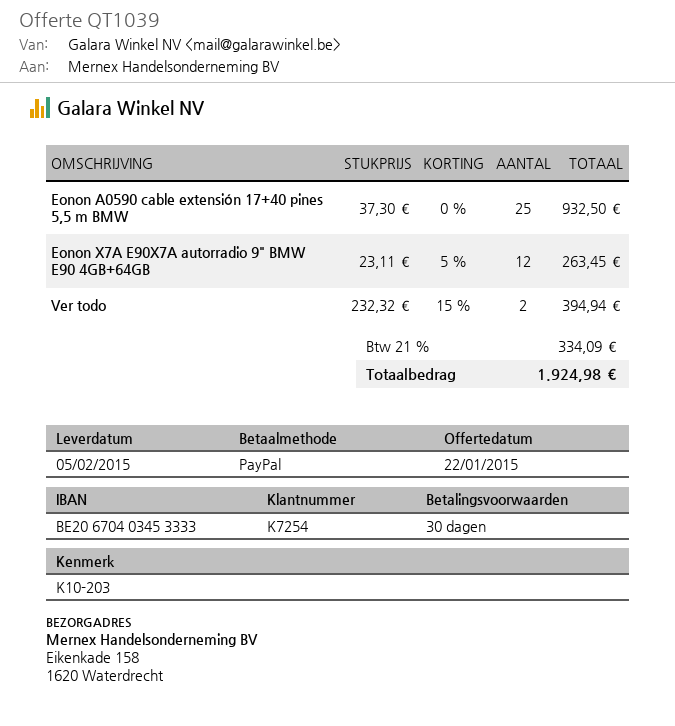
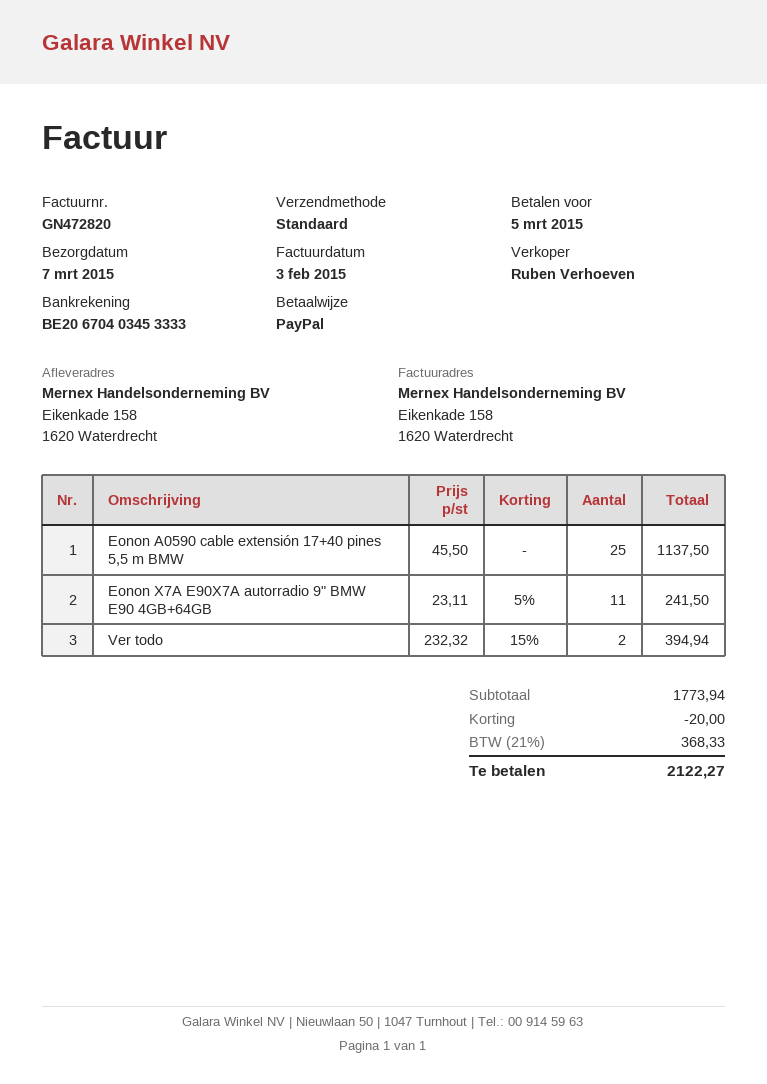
delivery date: 2015-02-05 -> 2015-03-07
Eonon A0590 cable extensión 17+40 pines 5,5 m BMW: 25 x 37.30 = 932.50 -> 25 x 45.50 = 1137.50
Eonon X7A E90X7A autorradio 9" BMW E90 4GB+64GB: 12 x 23.11 - 5% = 263.45 -> 11 x 23.11 - 5% = 241.50
discount: none -> 20.00
tax: 21% = 334.09 -> 21% = 368.33
total: 1924.98 -> 2122.27

